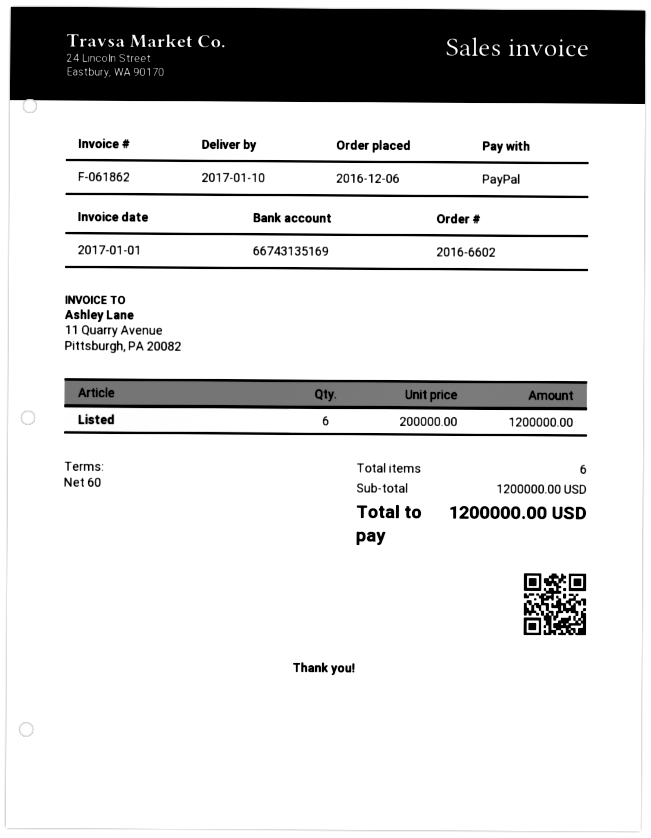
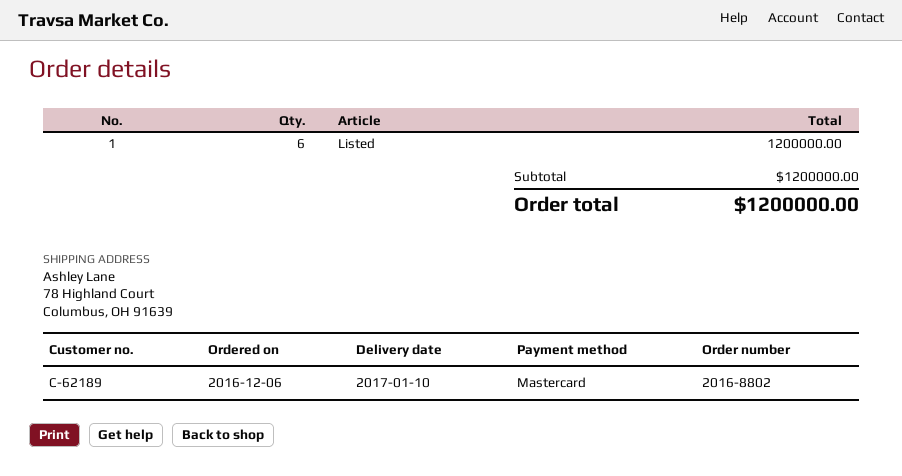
order number: 2016-6602 -> 2016-8802
payment method: PayPal -> Mastercard

